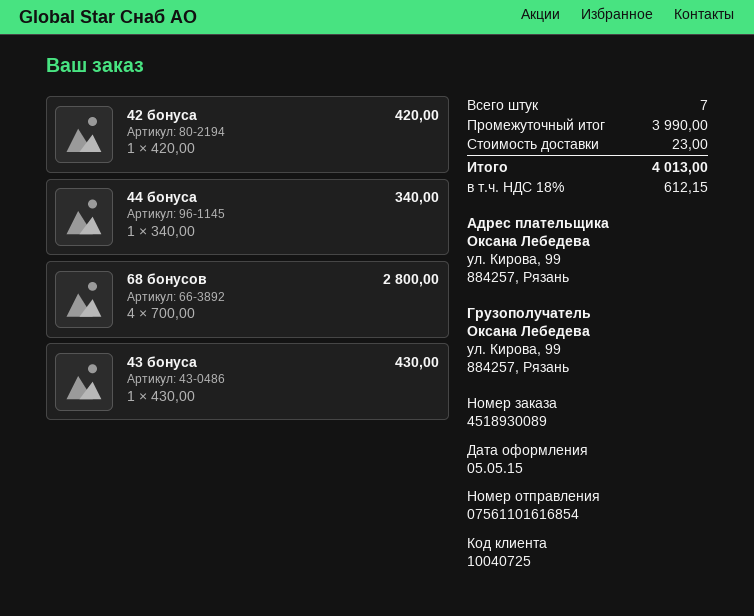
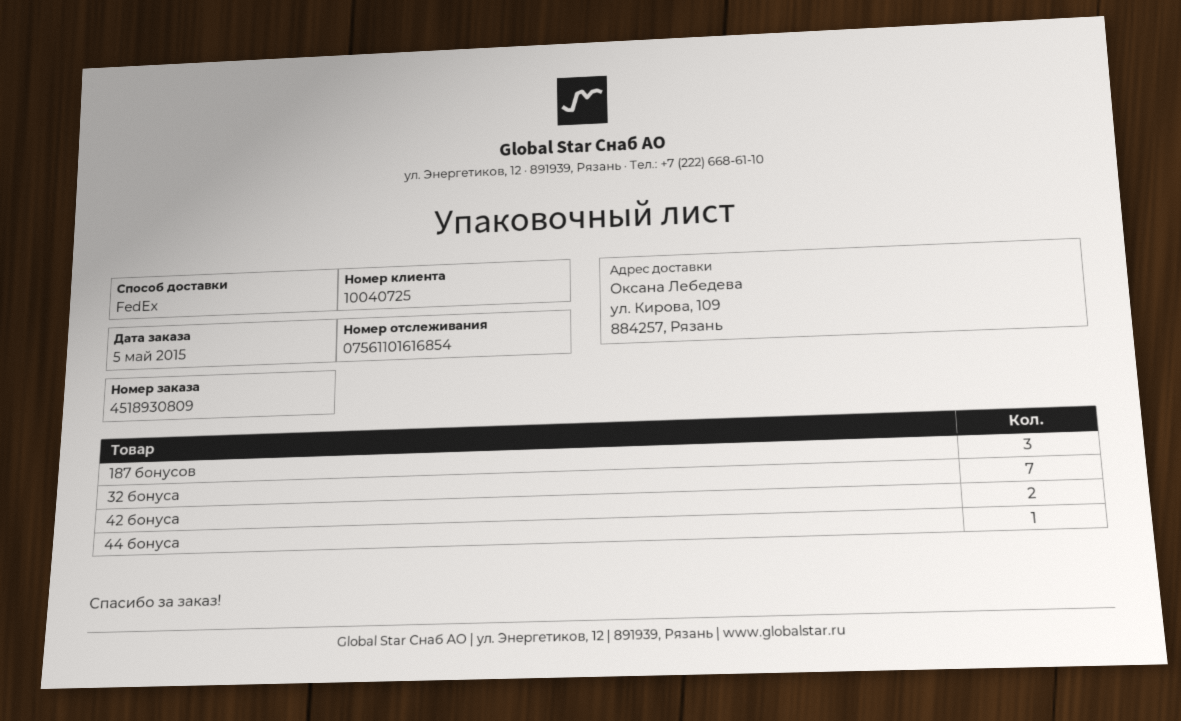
order number: 4518930089 -> 4518930809
ship to: ул. Кирова, 99, 884257, Рязань -> ул. Кирова, 109, 884257, Рязань
42 бонуса: 1 -> 2
68 бонусов: 4 -> none
43 бонуса: 1 -> none
187 бонусов: none -> 3
32 бонуса: none -> 7

